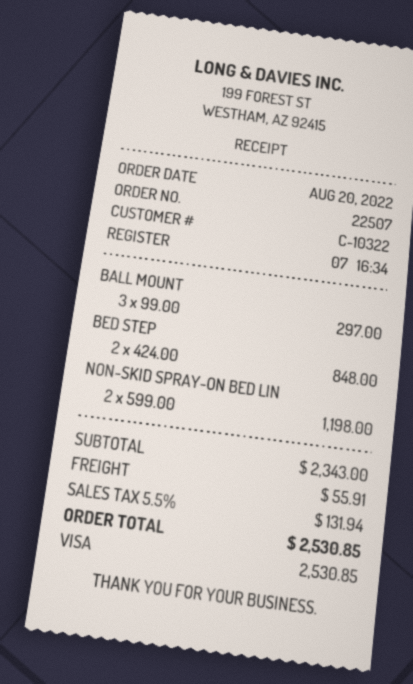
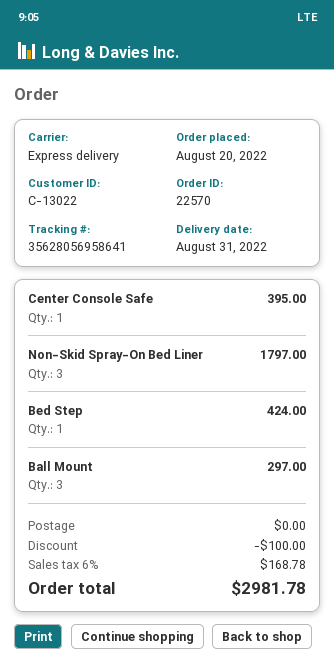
order number: 22507 -> 22570
customer number: C-10322 -> C-13022
BED STEP: 2 for 848.00 -> 1 for 424.00
NON-SKID SPRAY-ON BED LIN: 2 for 1198.00 -> 3 for 1797.00
Center Console Safe: none -> 1 for 395.00
discount: none -> 100.00
shipping: 55.91 -> 0.00
tax: 5.5% = 131.94 -> 6% = 168.78
total: 2530.85 -> 2981.78

